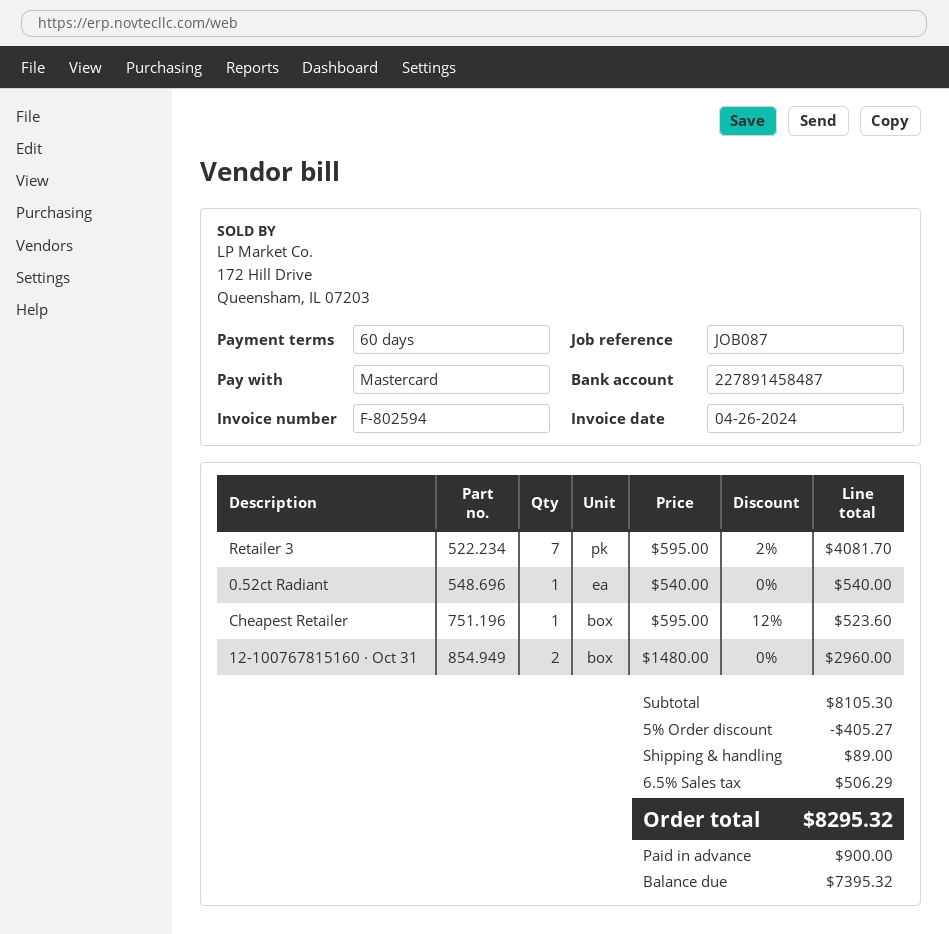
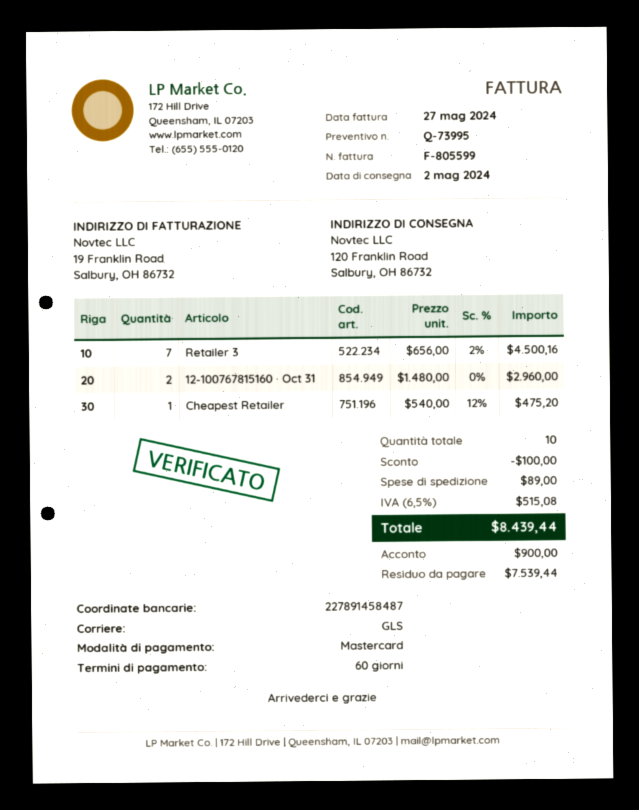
invoice number: F-802594 -> F-805599
invoice date: 2024-04-26 -> 2024-05-27
Retailer 3: 7 x 595.00 - 2% = 4081.70 -> 7 x 656.00 - 2% = 4500.16
0.52ct Radiant: 1 x 540.00 = 540.00 -> none
Cheapest Retailer: 1 x 595.00 - 12% = 523.60 -> 1 x 540.00 - 12% = 475.20
discount: 405.27 -> 100.00
tax: 6.5% = 506.29 -> 6.5% = 515.08
total: 8295.32 -> 8439.44
balance: 7395.32 -> 7539.44

